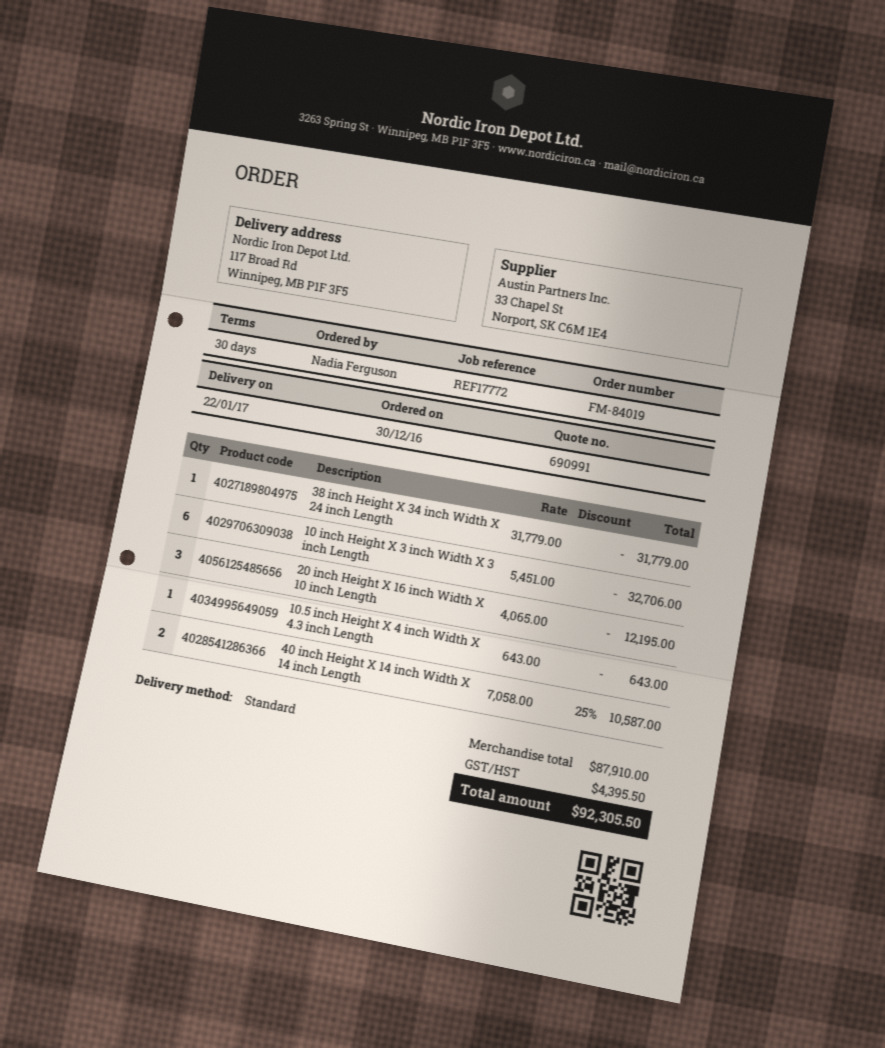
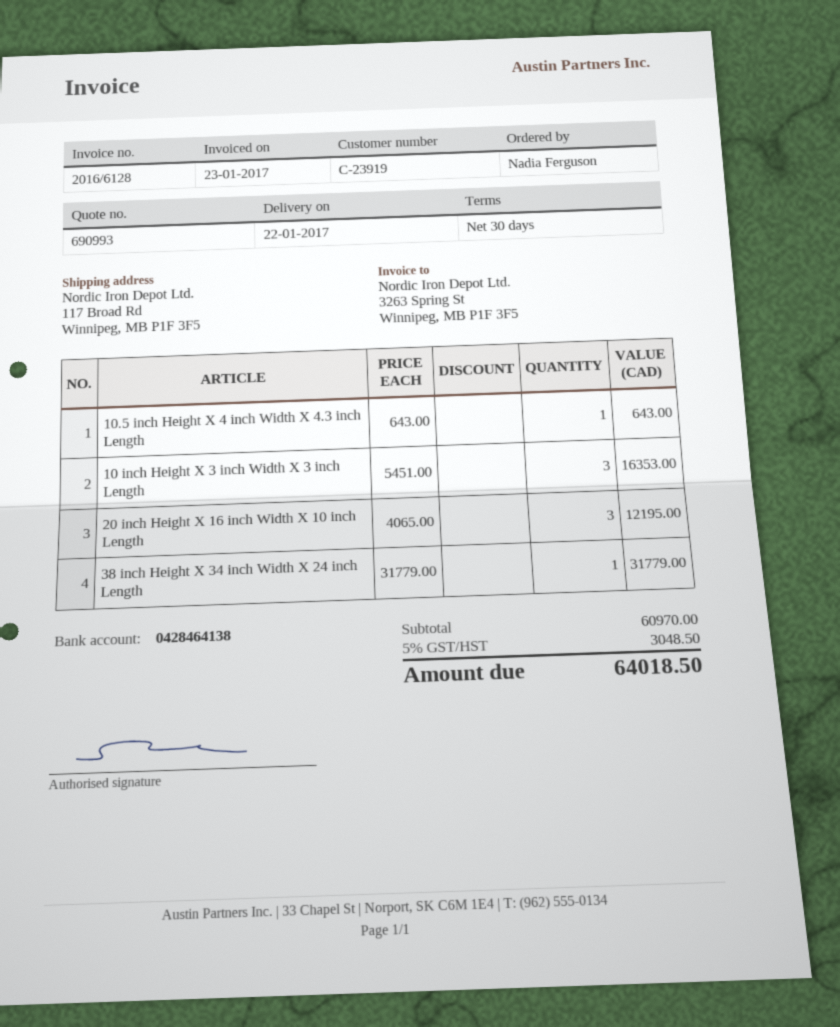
quote number: 690991 -> 690993
10 inch Height X 3 inch Width X 3 inch Length: 6 x 5451.00 = 32706.00 -> 3 x 5451.00 = 16353.00
40 inch Height X 14 inch Width X 14 inch Length: 2 x 7058.00 - 25% = 10587.00 -> none
subtotal: 87910.00 -> 60970.00
tax: 4395.50 -> 3048.50
total: 92305.50 -> 64018.50

